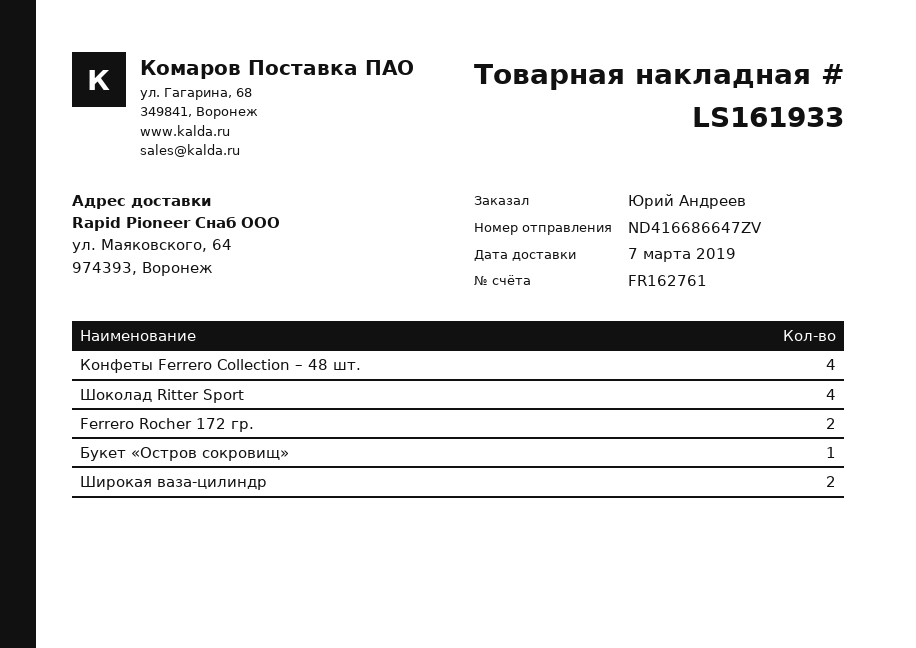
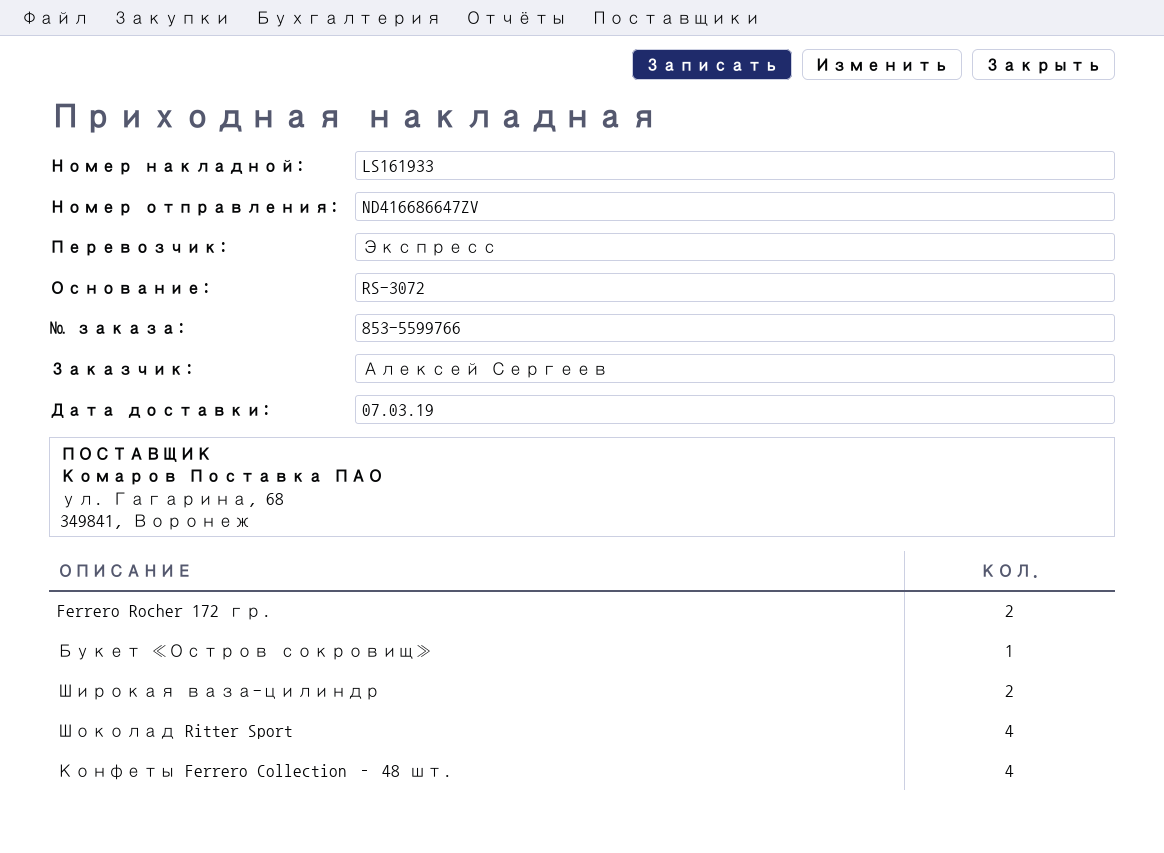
ordered by: Юрий Андреев -> Алексей Сергеев

